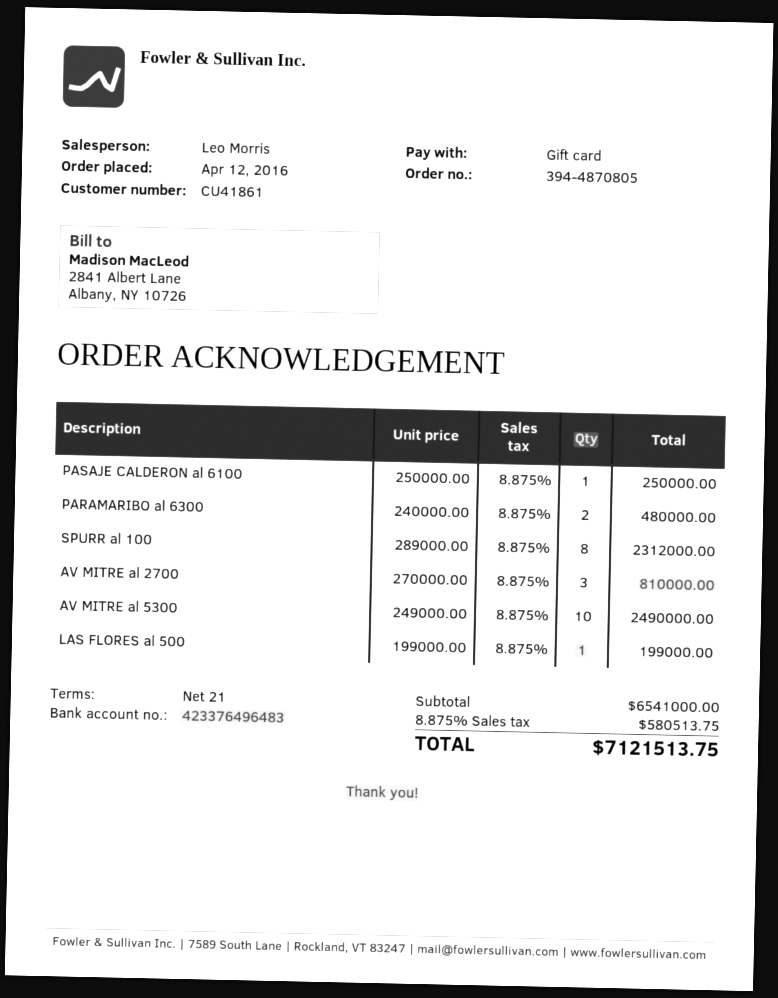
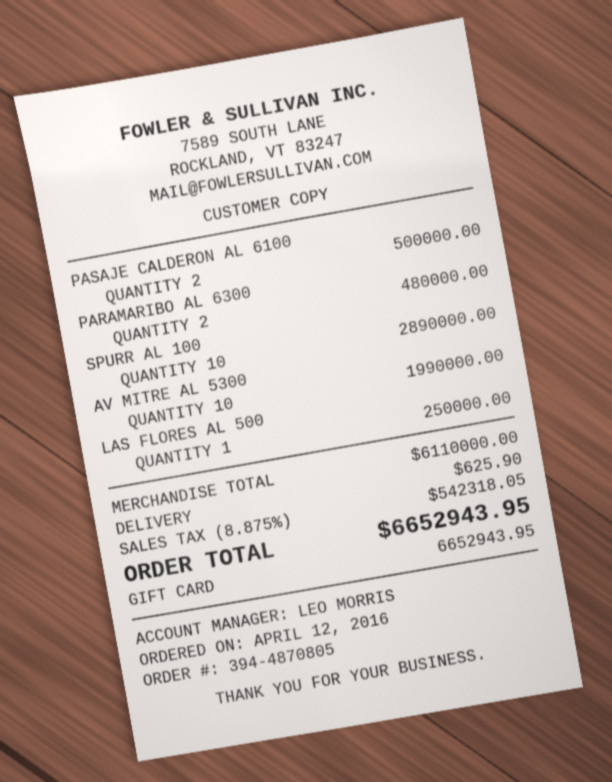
PASAJE CALDERON al 6100: 1 for 250000.00 -> 2 for 500000.00
SPURR al 100: 8 for 2312000.00 -> 10 for 2890000.00
AV MITRE al 2700: 3 for 810000.00 -> none
AV MITRE al 5300: 10 for 2490000.00 -> 10 for 1990000.00
LAS FLORES al 500: 1 for 199000.00 -> 1 for 250000.00
subtotal: 6541000.00 -> 6110000.00
shipping: none -> 625.90
tax: 8.875% = 580513.75 -> 8.875% = 542318.05
total: 7121513.75 -> 6652943.95

